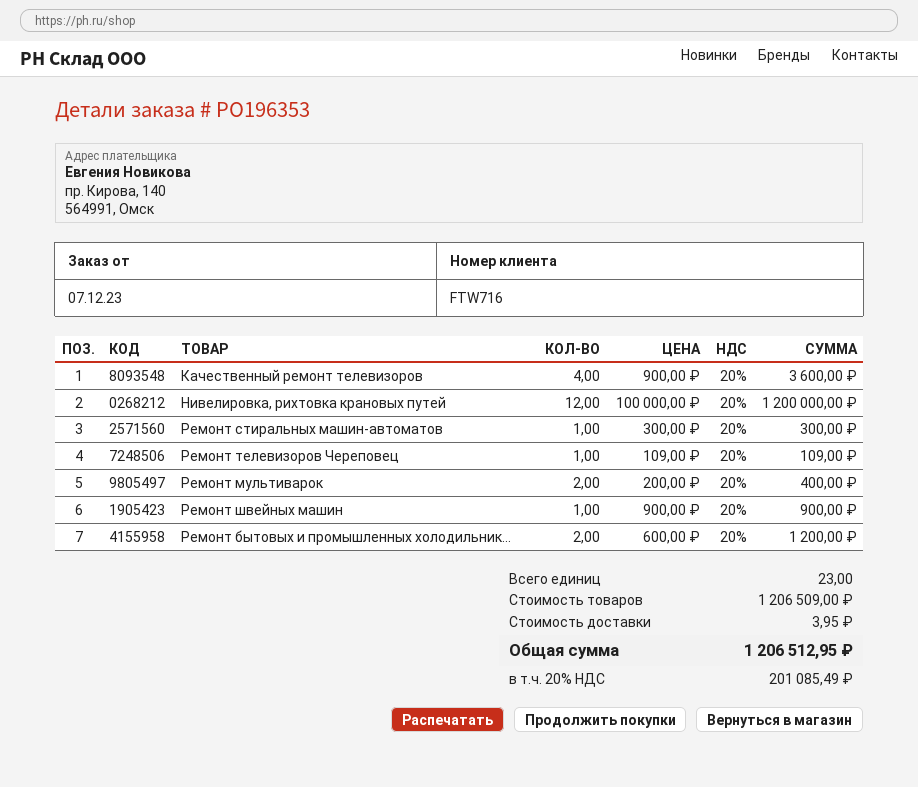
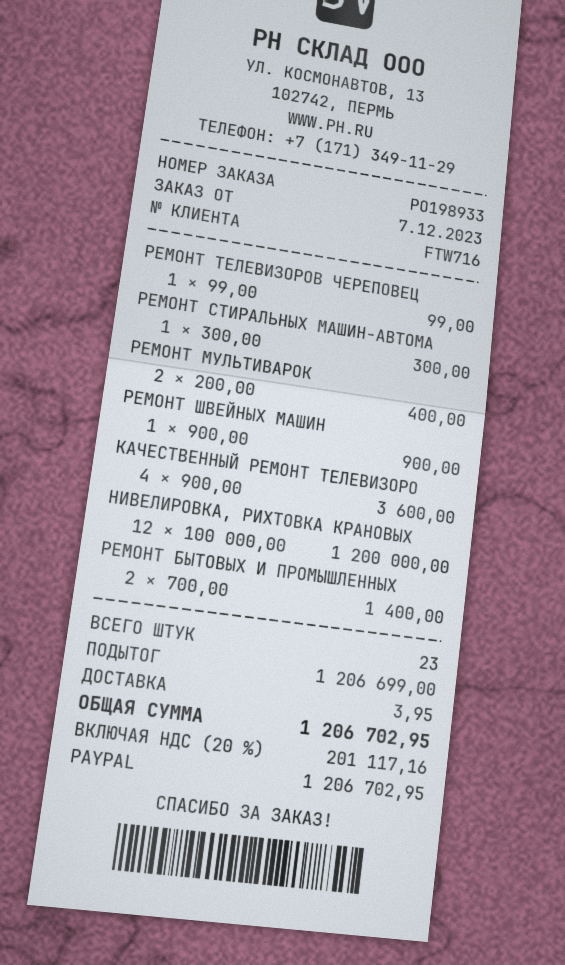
order number: PO196353 -> PO198933
Ремонт телевизоров Череповец: 1 x 109.00 = 109.00 -> 1 x 99.00 = 99.00
Ремонт бытовых и промышленных холодильник...: 2 x 600.00 = 1200.00 -> 2 x 700.00 = 1400.00
subtotal: 1206509.00 -> 1206699.00
tax: 20% = 201085.49 -> 20% = 201117.16
total: 1206512.95 -> 1206702.95

